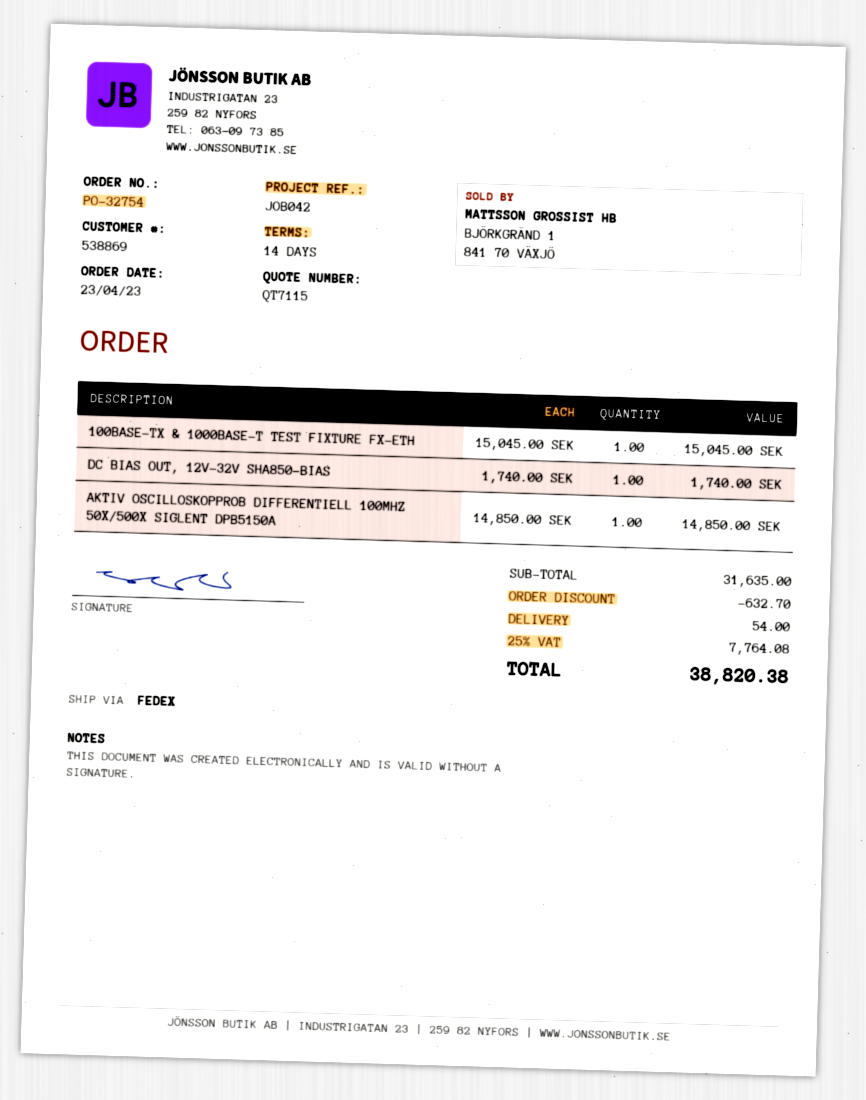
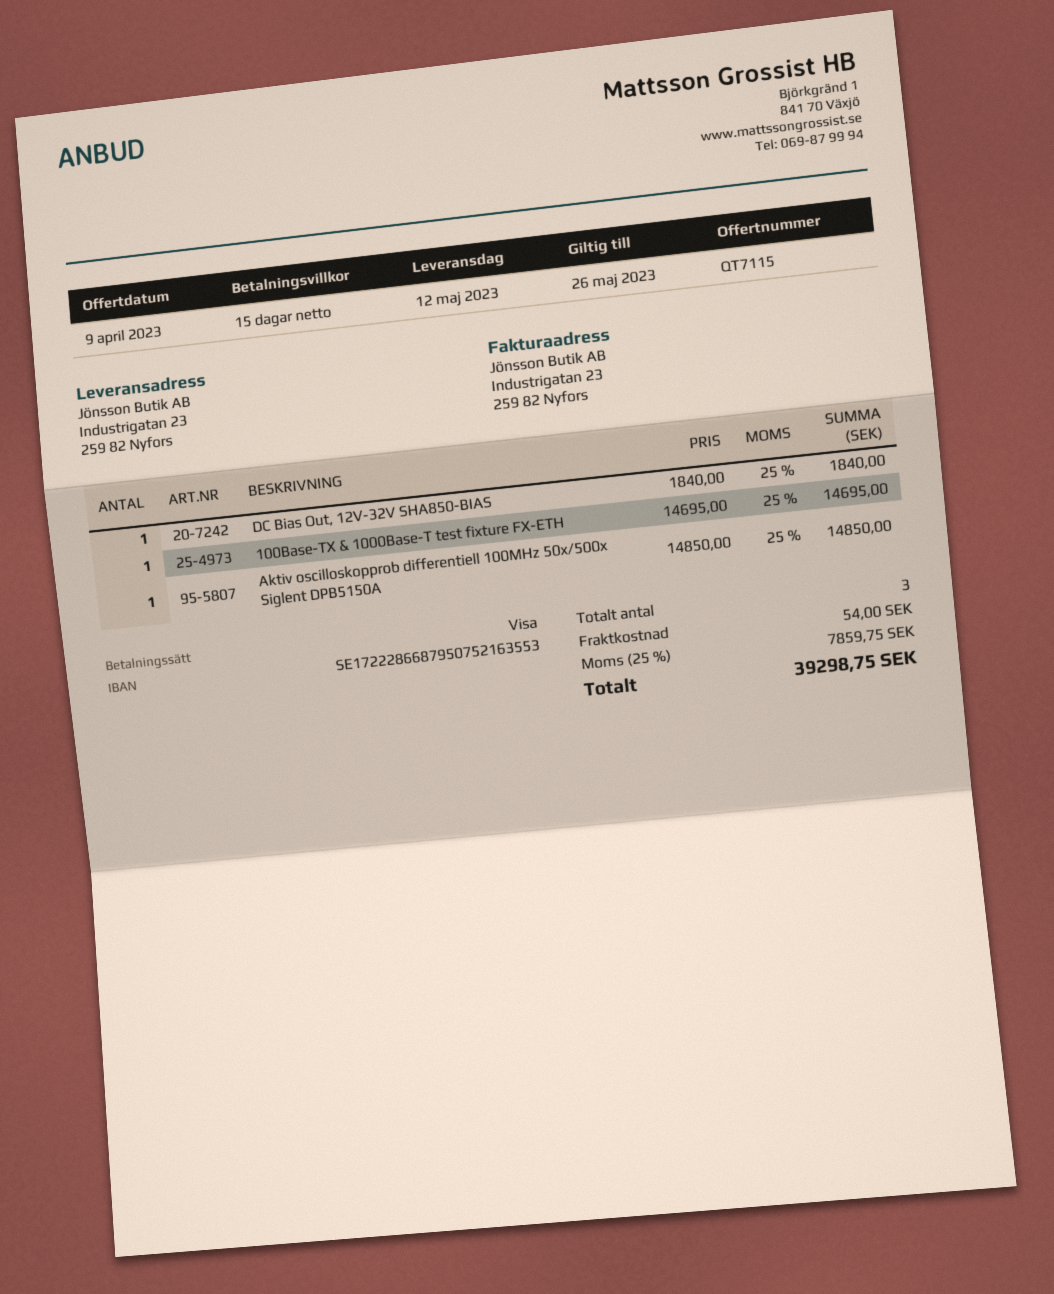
payment terms: 14 days -> 15 days
100BASE-TX & 1000BASE-T TEST FIXTURE FX-ETH: 1 x 15045.00 = 15045.00 -> 1 x 14695.00 = 14695.00
DC BIAS OUT, 12V-32V SHA850-BIAS: 1 x 1740.00 = 1740.00 -> 1 x 1840.00 = 1840.00
discount: 632.70 -> none
tax: 25% = 7764.08 -> 25% = 7859.75
total: 38820.38 -> 39298.75

